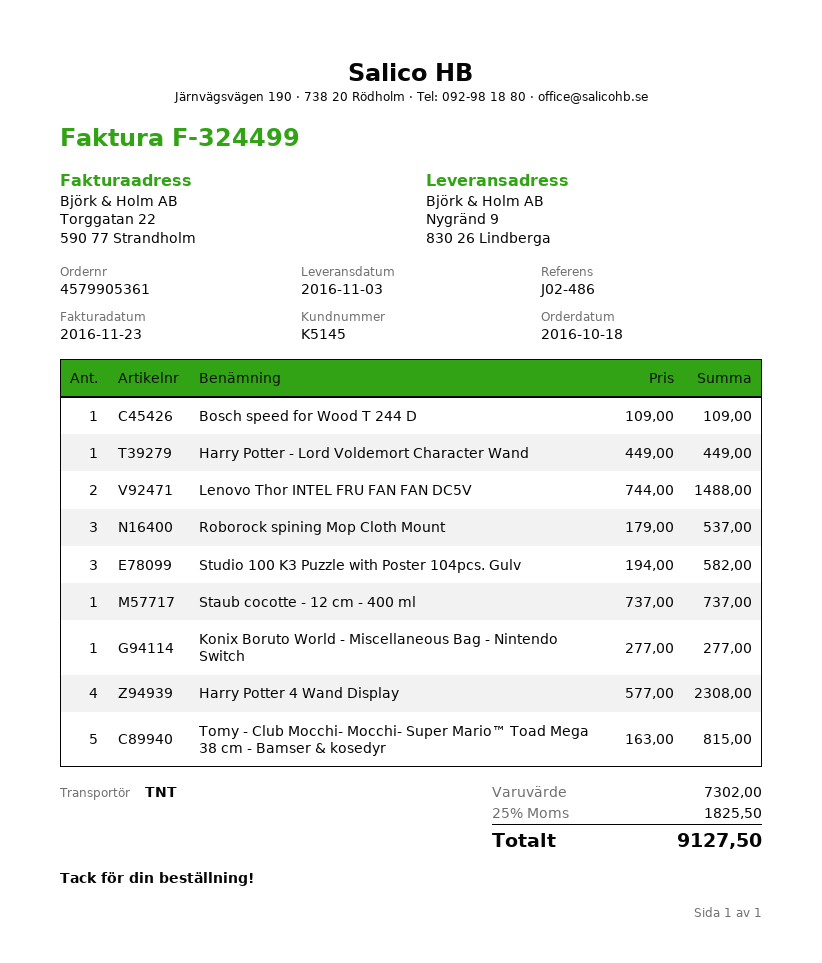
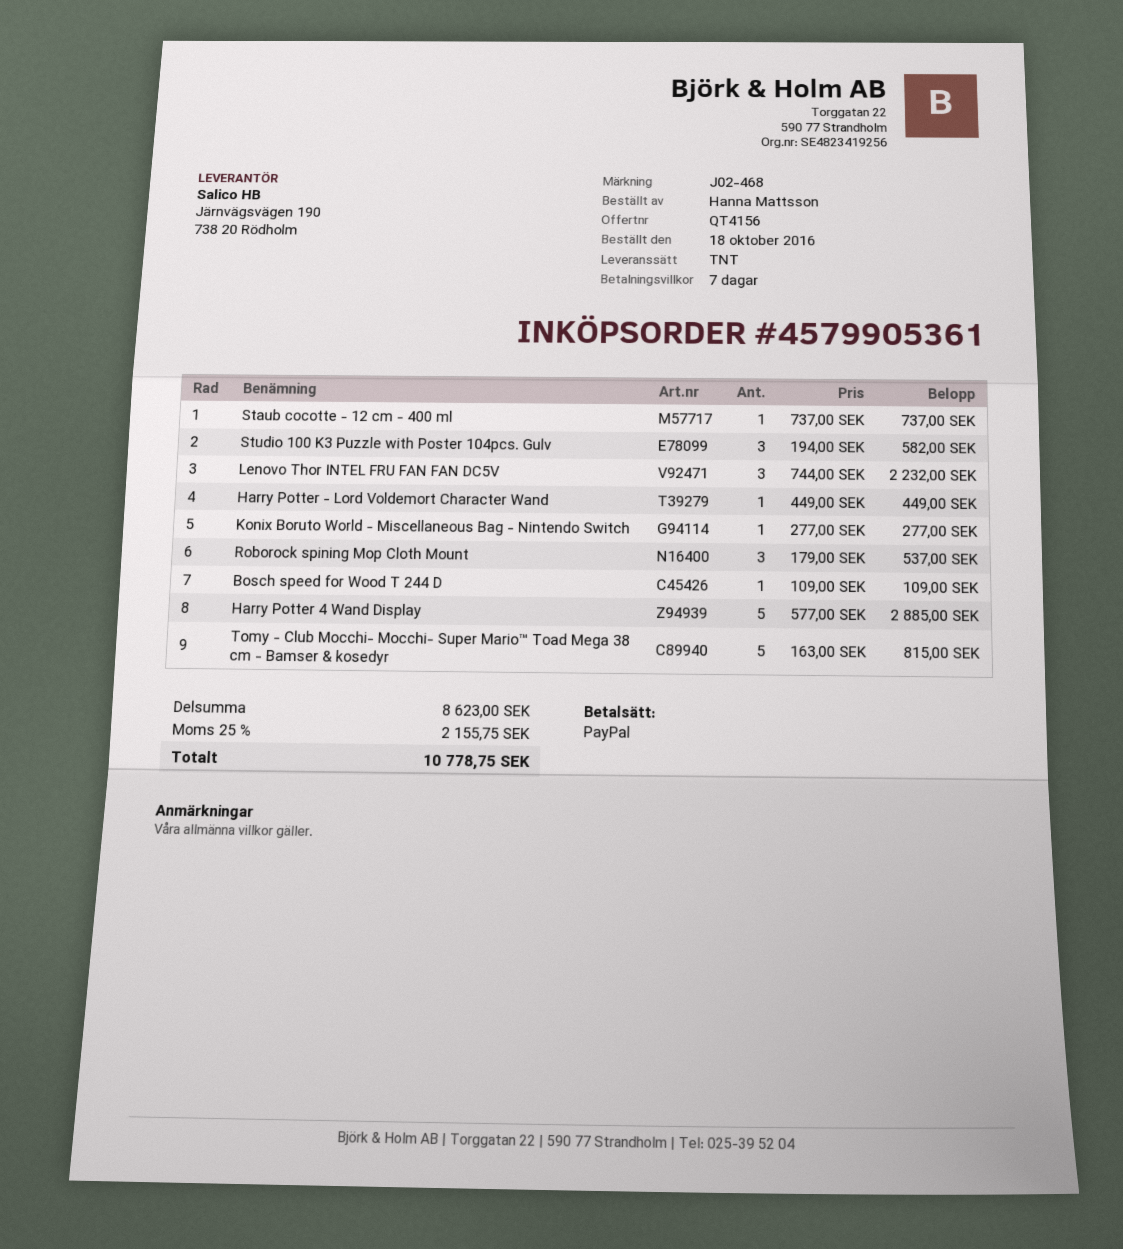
reference: J02-486 -> J02-468
Lenovo Thor INTEL FRU FAN FAN DC5V: 2 x 744.00 = 1488.00 -> 3 x 744.00 = 2232.00
Harry Potter 4 Wand Display: 4 x 577.00 = 2308.00 -> 5 x 577.00 = 2885.00
subtotal: 7302.00 -> 8623.00
tax: 25% = 1825.50 -> 25% = 2155.75
total: 9127.50 -> 10778.75

